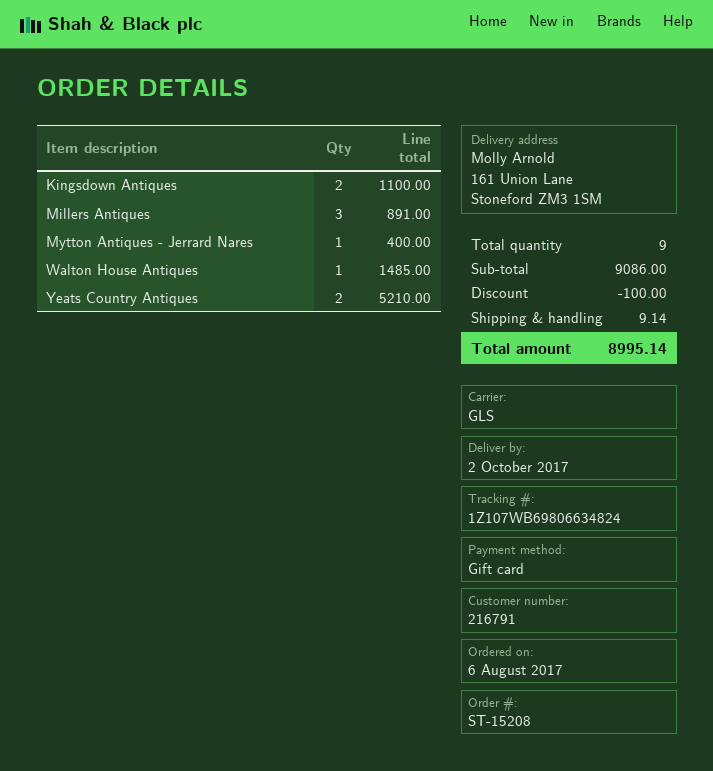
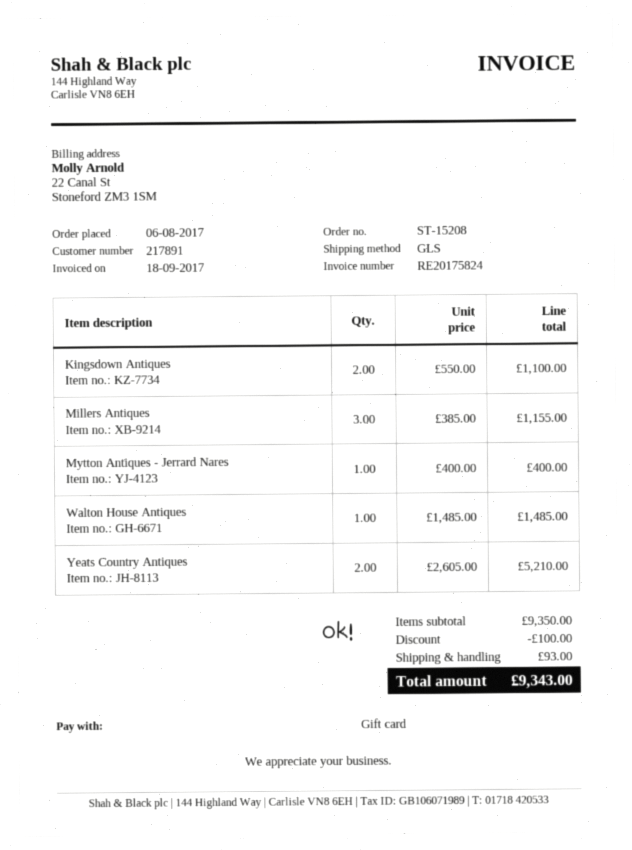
customer number: 216791 -> 217891
Millers Antiques: 3 for 891.00 -> 3 for 1155.00
subtotal: 9086.00 -> 9350.00
shipping: 9.14 -> 93.00
total: 8995.14 -> 9343.00

